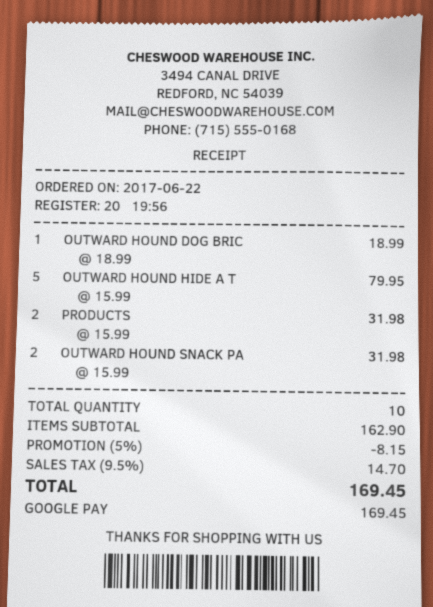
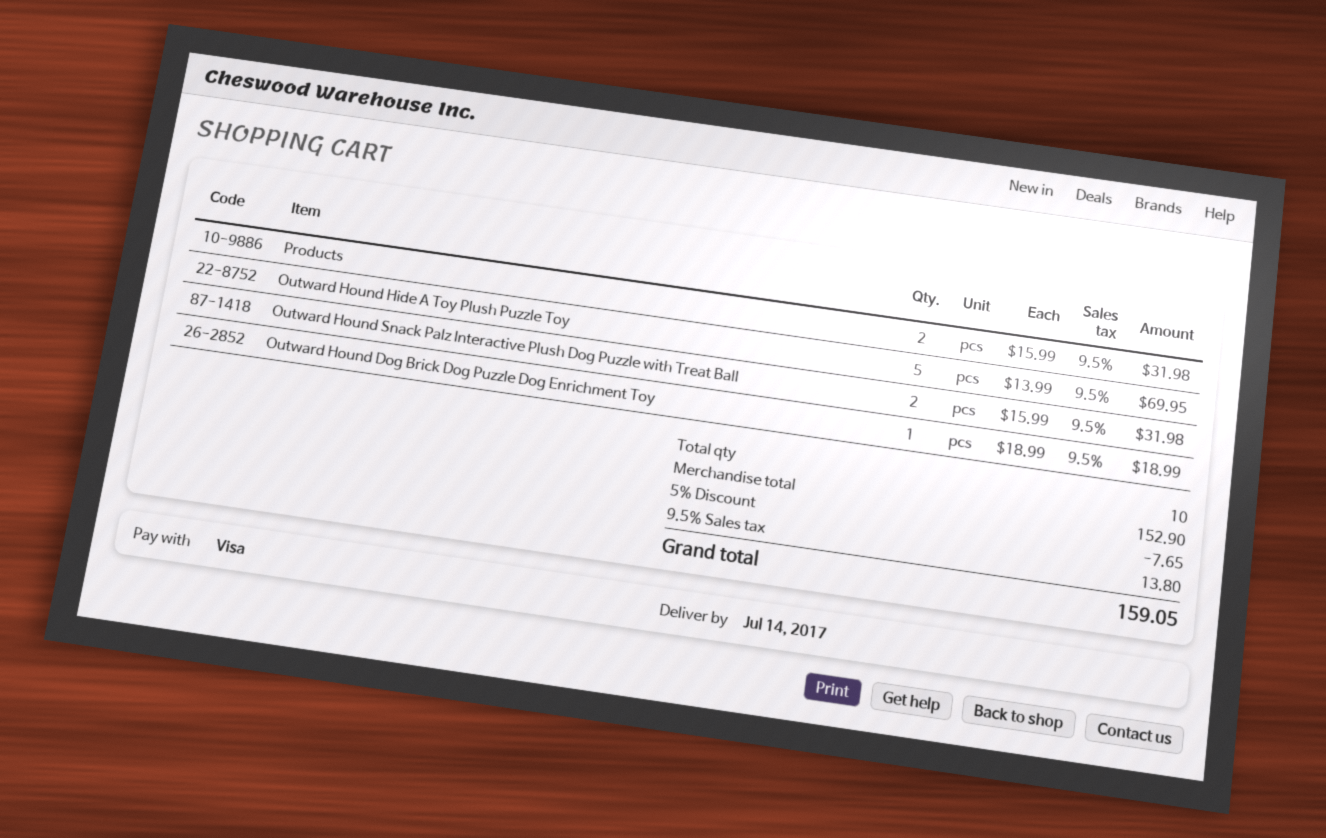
payment method: Google Pay -> Visa
OUTWARD HOUND HIDE A T: 5 x 15.99 = 79.95 -> 5 x 13.99 = 69.95
subtotal: 162.90 -> 152.90
discount: 5% = 8.15 -> 5% = 7.65
tax: 9.5% = 14.70 -> 9.5% = 13.80
total: 169.45 -> 159.05

